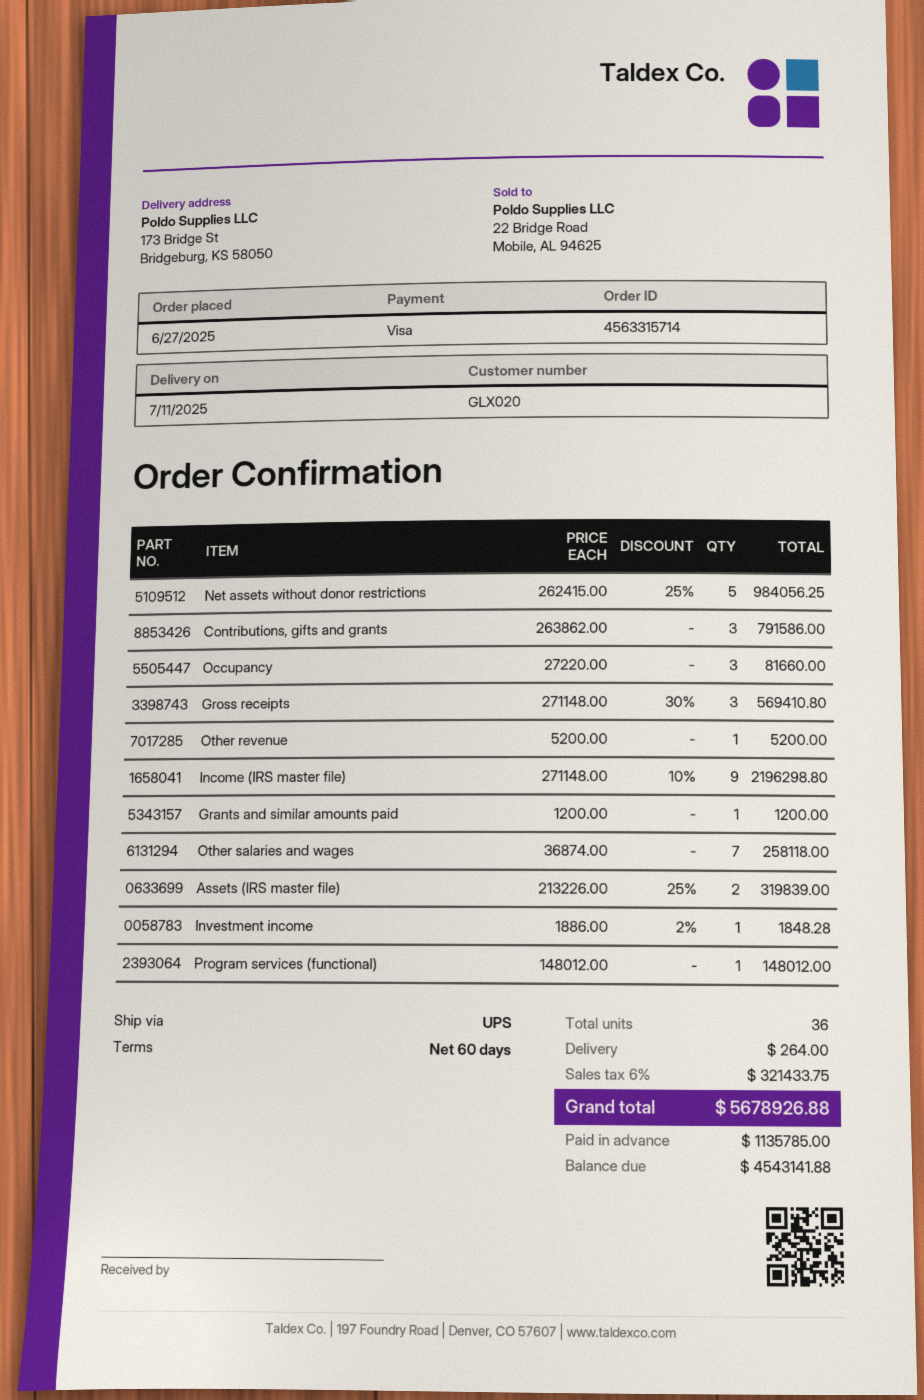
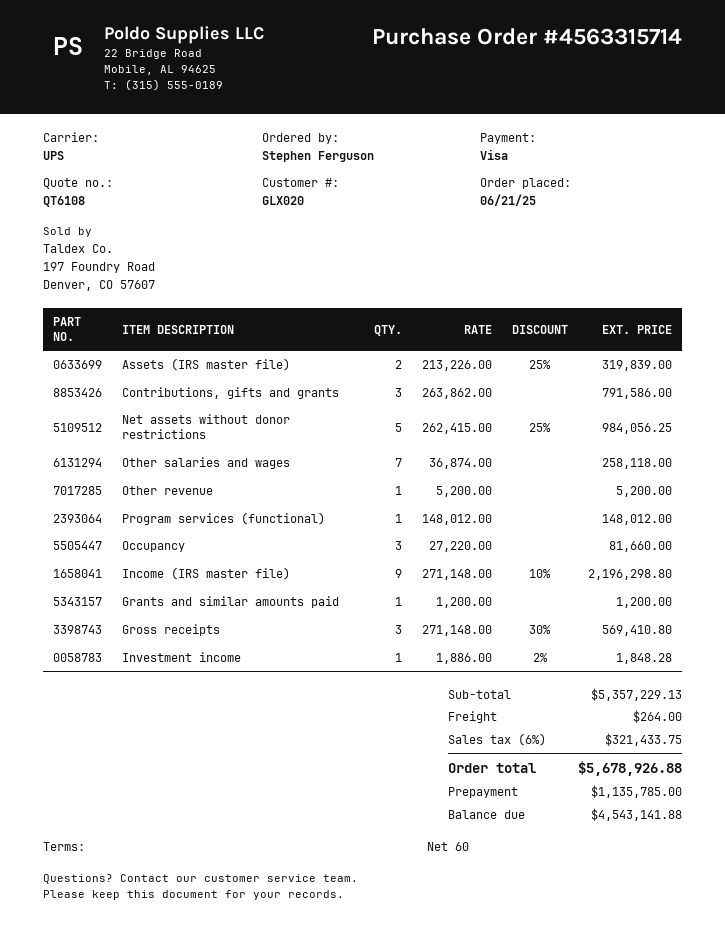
order date: 2025-06-27 -> 2025-06-21

